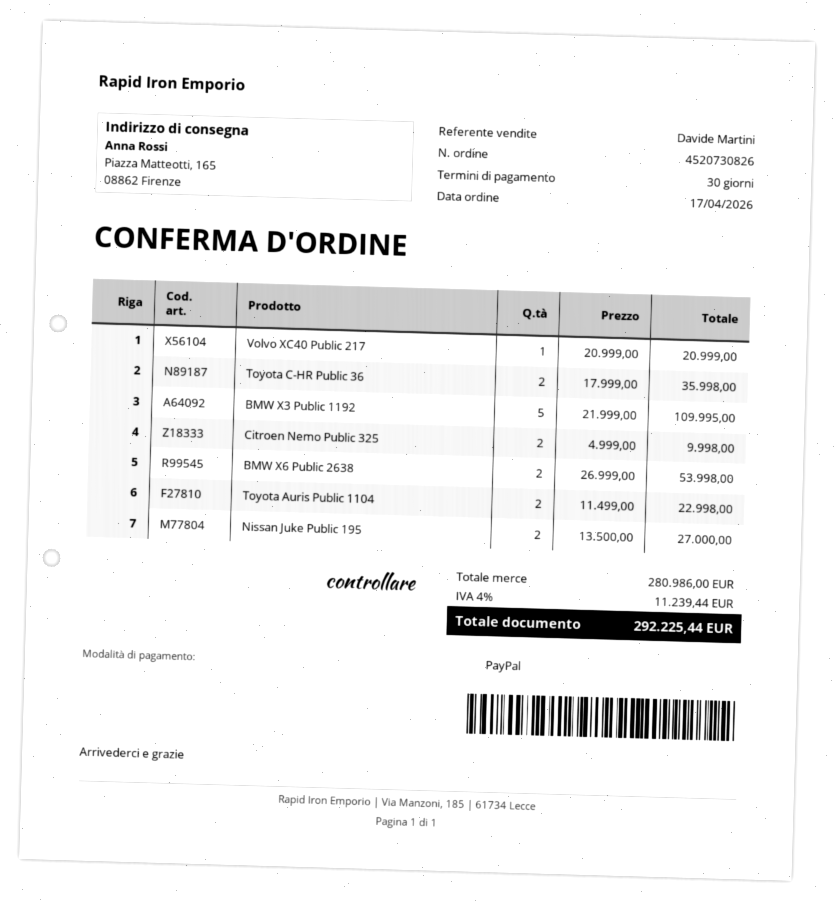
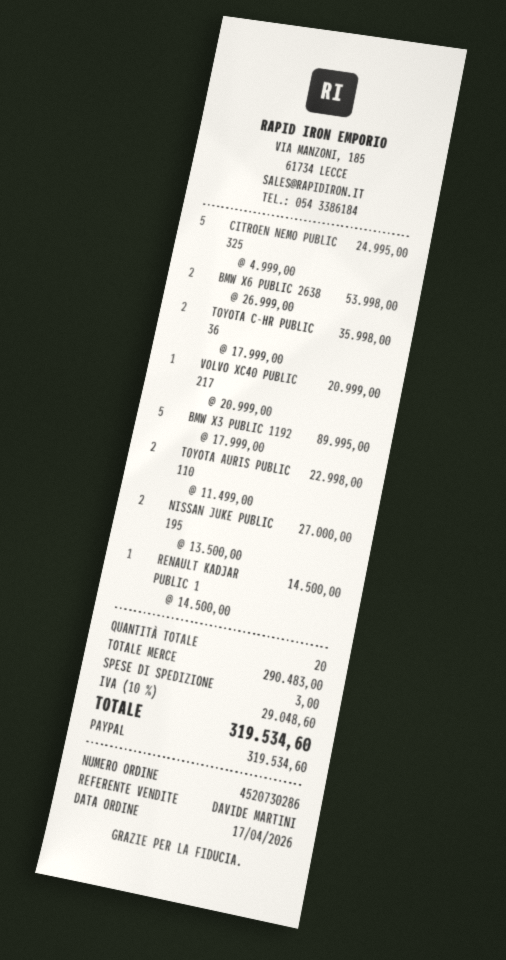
order number: 4520730826 -> 4520730286
BMW X3 Public 1192: 5 x 21999.00 = 109995.00 -> 5 x 17999.00 = 89995.00
Citroen Nemo Public 325: 2 x 4999.00 = 9998.00 -> 5 x 4999.00 = 24995.00
RENAULT KADJAR PUBLIC 1: none -> 1 x 14500.00 = 14500.00
subtotal: 280986.00 -> 290483.00
shipping: none -> 3.00
tax: 4% = 11239.44 -> 10% = 29048.60
total: 292225.44 -> 319534.60

